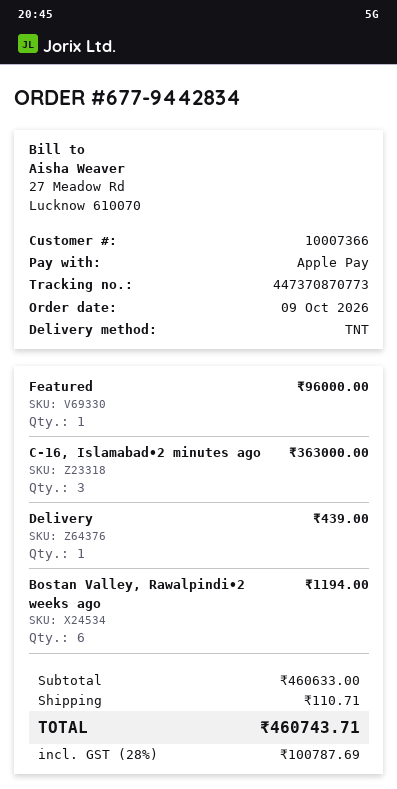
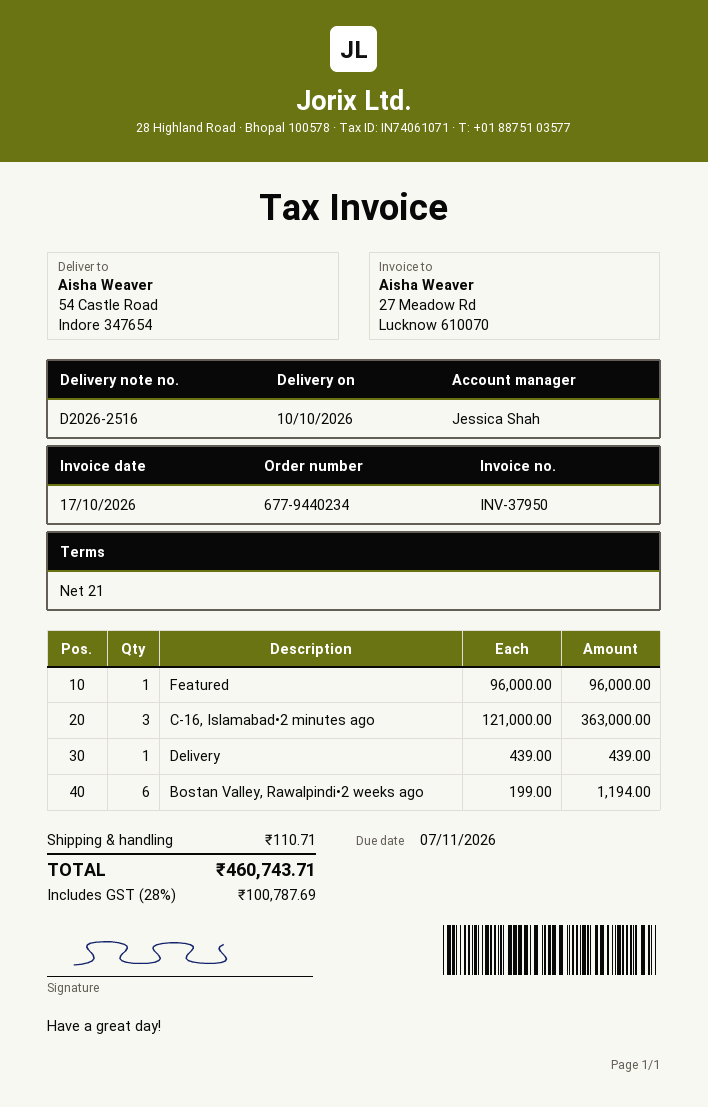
order number: 677-9442834 -> 677-9440234

